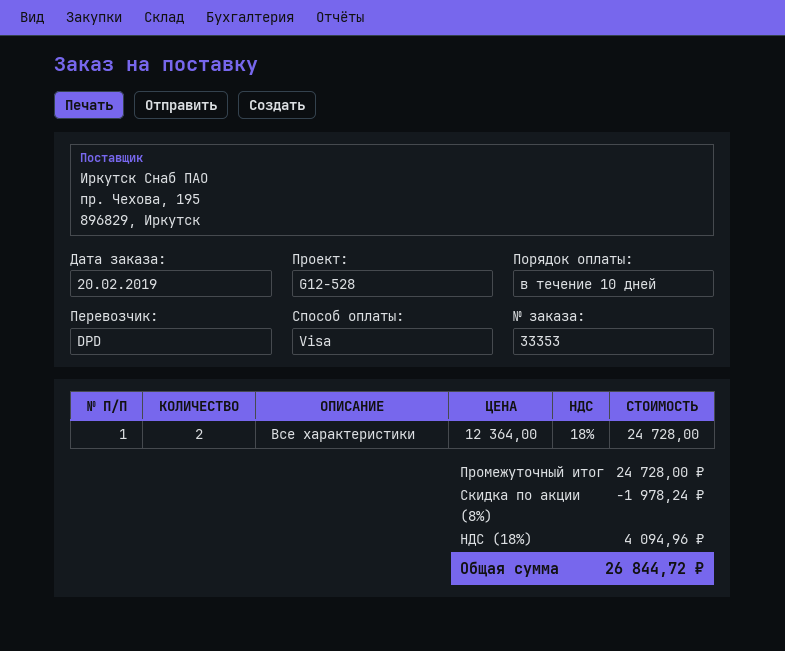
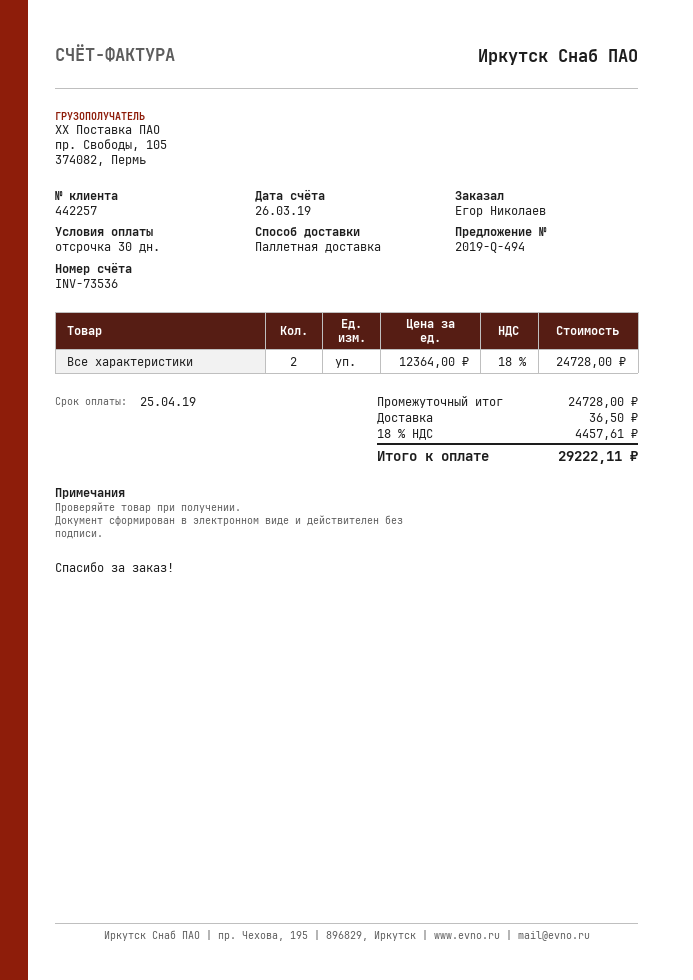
payment terms: 10 days -> 30 days
shipping method: DPD -> pallet freight
discount: 8% = 1978.24 -> none
shipping: none -> 36.50
tax: 18% = 4094.96 -> 18% = 4457.61
total: 26844.72 -> 29222.11

